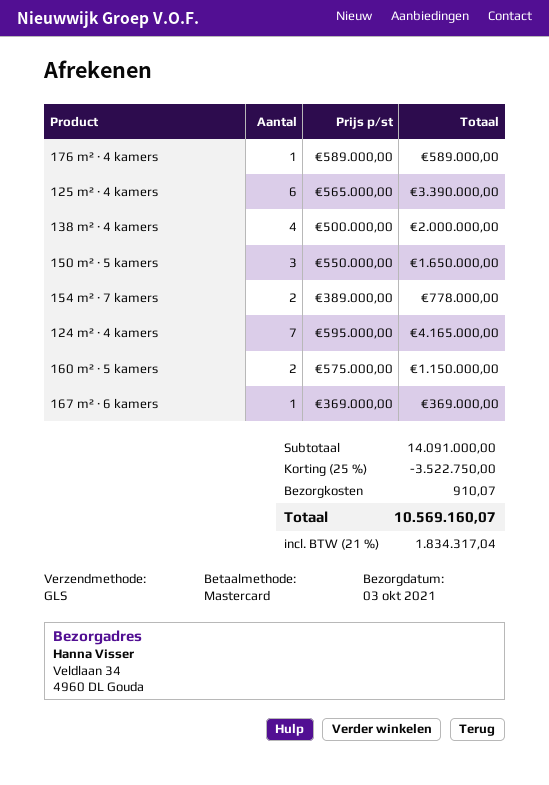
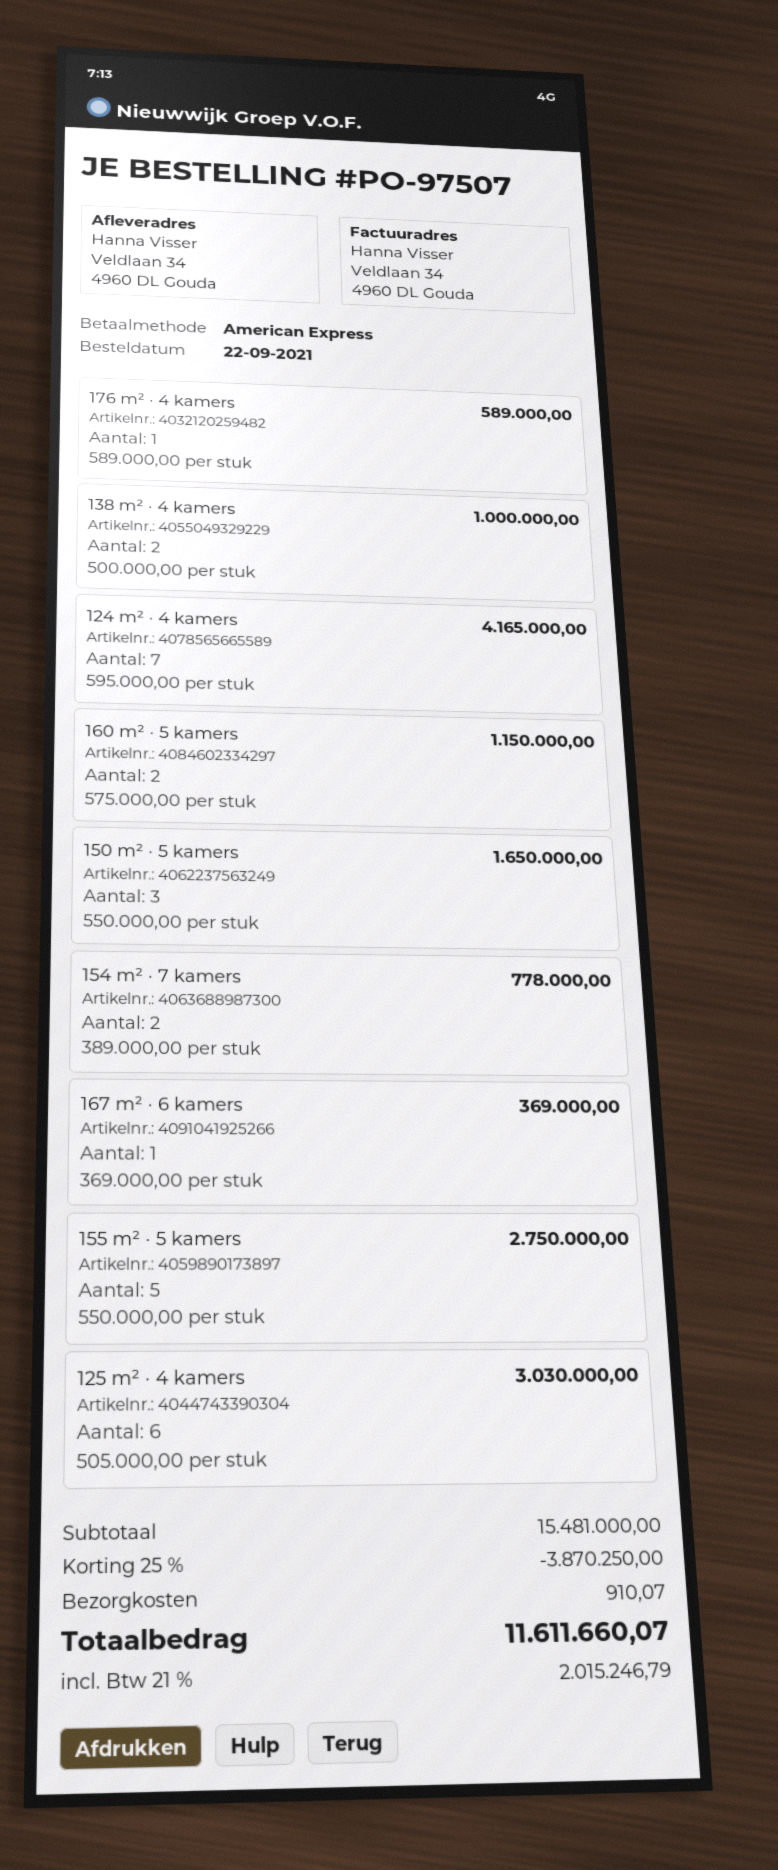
payment method: Mastercard -> American Express
125 m² · 4 kamers: 6 x 565000.00 = 3390000.00 -> 6 x 505000.00 = 3030000.00
138 m² · 4 kamers: 4 x 500000.00 = 2000000.00 -> 2 x 500000.00 = 1000000.00
155 m² · 5 kamers: none -> 5 x 550000.00 = 2750000.00
subtotal: 14091000.00 -> 15481000.00
discount: 25% = 3522750.00 -> 25% = 3870250.00
tax: 21% = 1834317.04 -> 21% = 2015246.79
total: 10569160.07 -> 11611660.07

